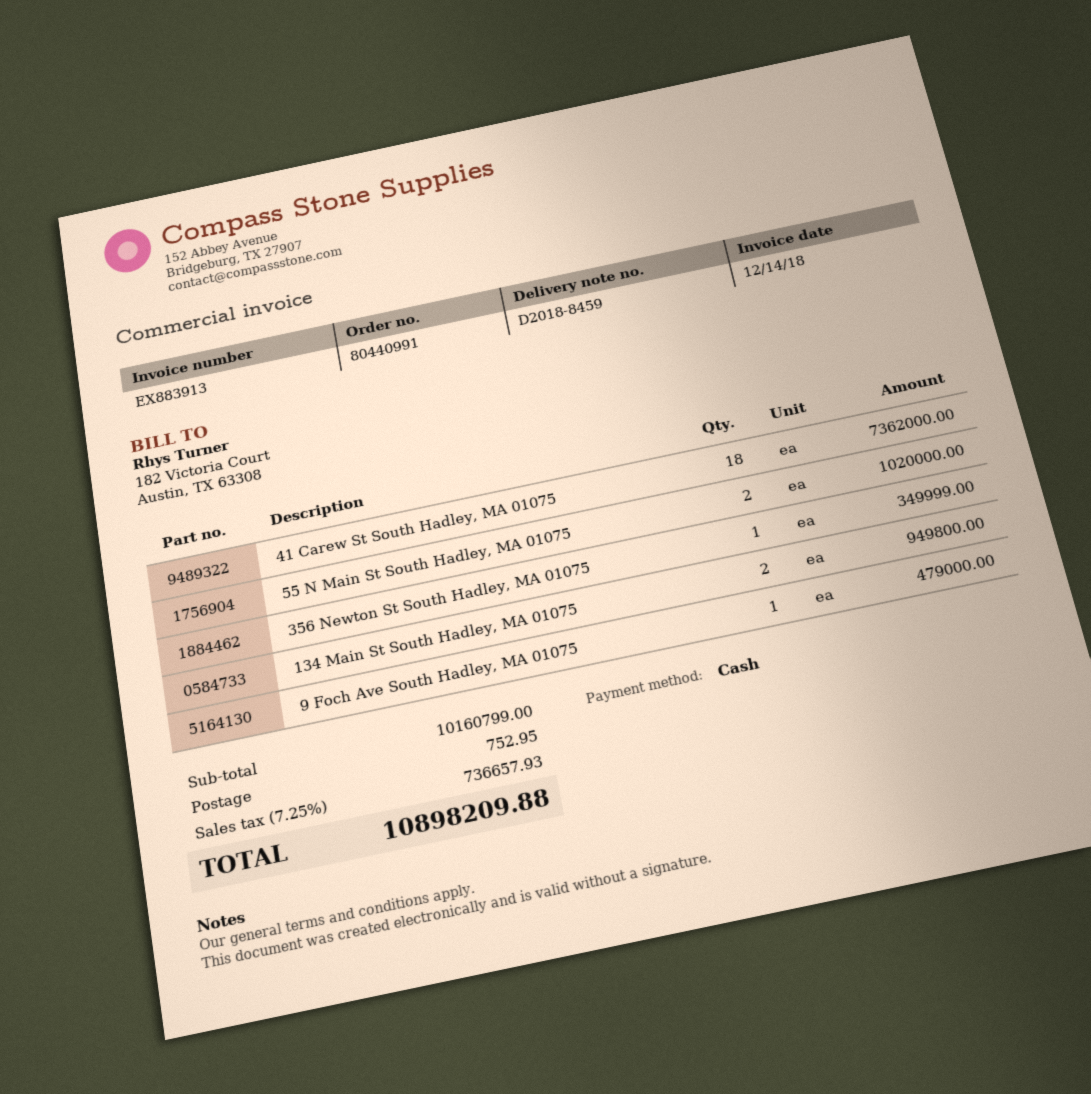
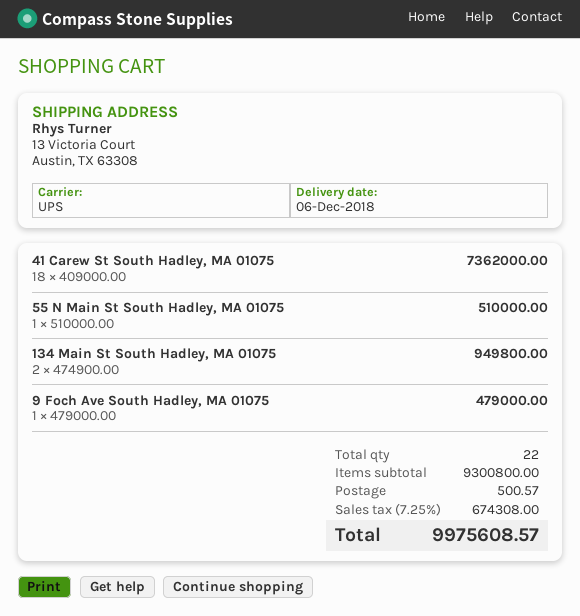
55 N Main St South Hadley, MA 01075: 2 for 1020000.00 -> 1 for 510000.00
356 Newton St South Hadley, MA 01075: 1 for 349999.00 -> none
subtotal: 10160799.00 -> 9300800.00
shipping: 752.95 -> 500.57
tax: 7.25% = 736657.93 -> 7.25% = 674308.00
total: 10898209.88 -> 9975608.57

